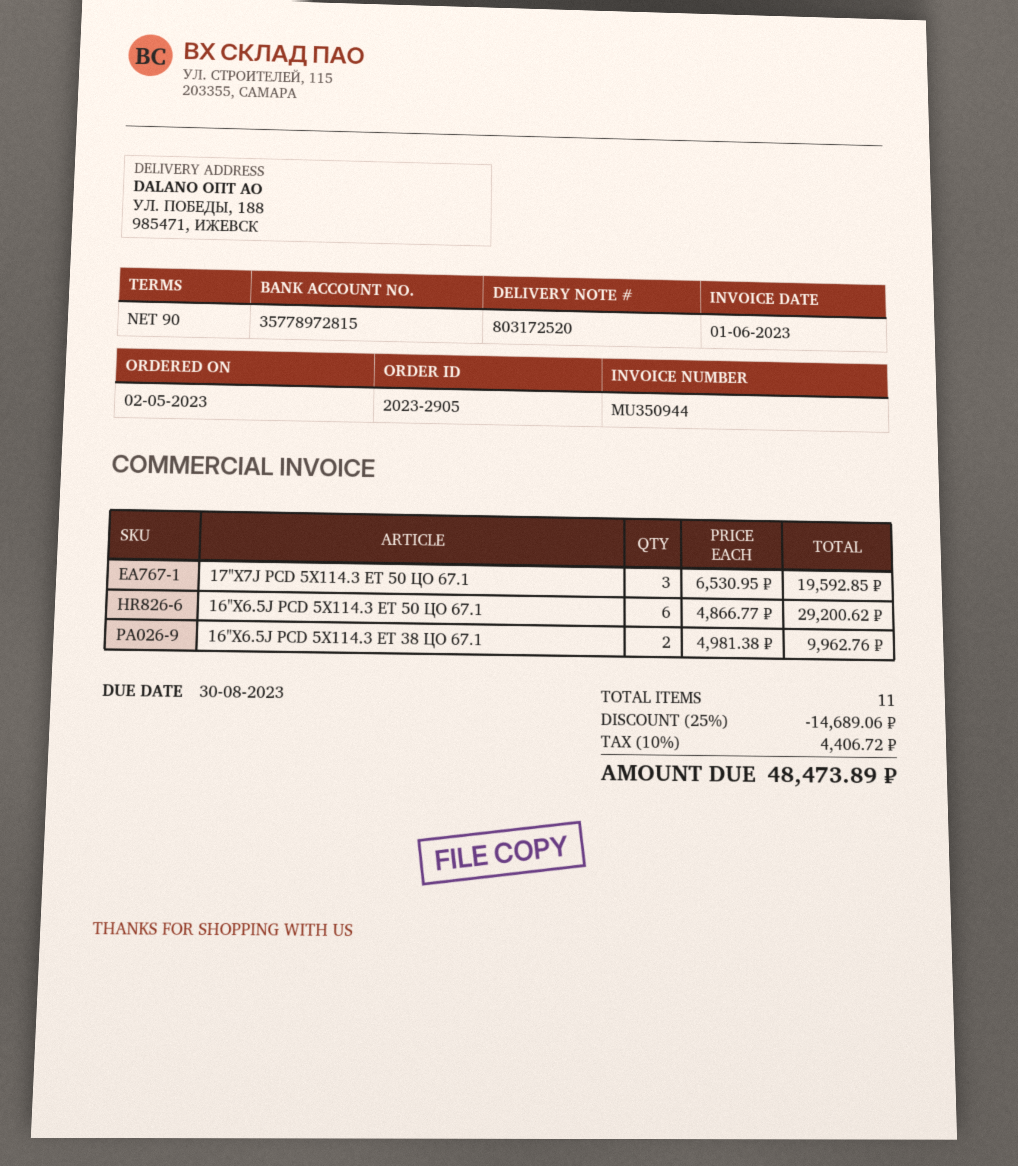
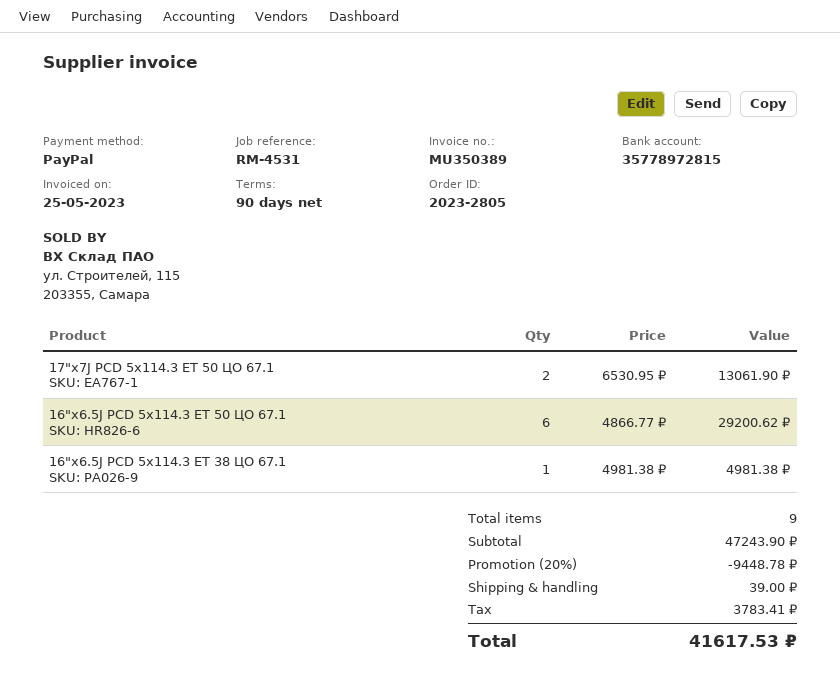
order number: 2023-2905 -> 2023-2805
invoice number: MU350944 -> MU350389
invoice date: 2023-06-01 -> 2023-05-25
17"X7J PCD 5X114.3 ЕТ 50 ЦО 67.1: 3 x 6530.95 = 19592.85 -> 2 x 6530.95 = 13061.90
16"X6.5J PCD 5X114.3 ЕТ 38 ЦО 67.1: 2 x 4981.38 = 9962.76 -> 1 x 4981.38 = 4981.38
total quantity: 11 -> 9
discount: 25% = 14689.06 -> 20% = 9448.78
shipping: none -> 39.00
tax: 4406.72 -> 3783.41
total: 48473.89 -> 41617.53

